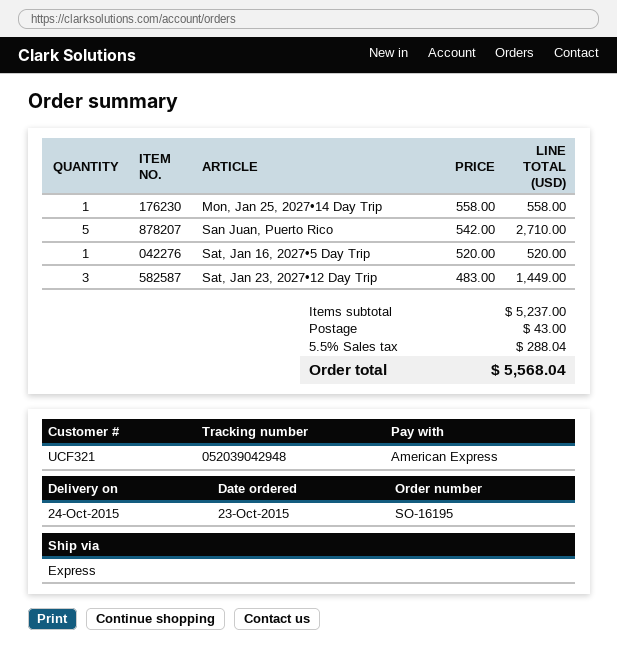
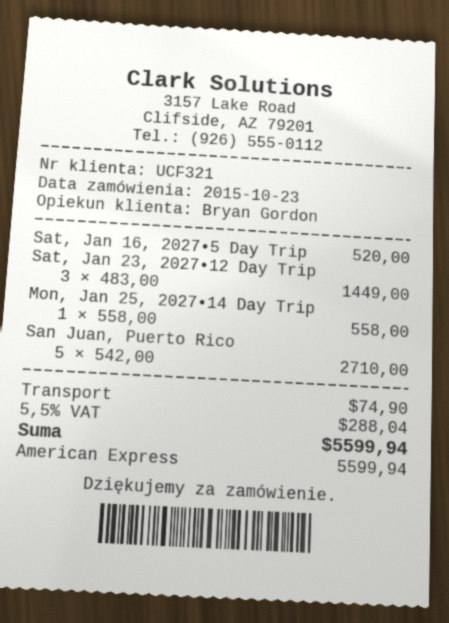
shipping: 43.00 -> 74.90
total: 5568.04 -> 5599.94

